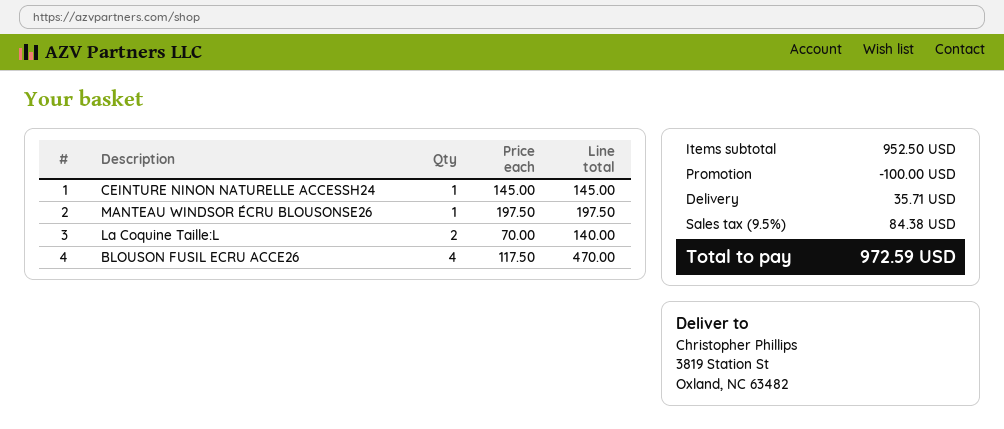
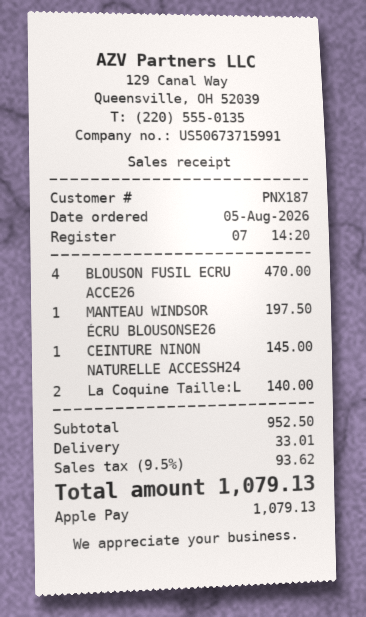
discount: 100.00 -> none
shipping: 35.71 -> 33.01
tax: 9.5% = 84.38 -> 9.5% = 93.62
total: 972.59 -> 1079.13

